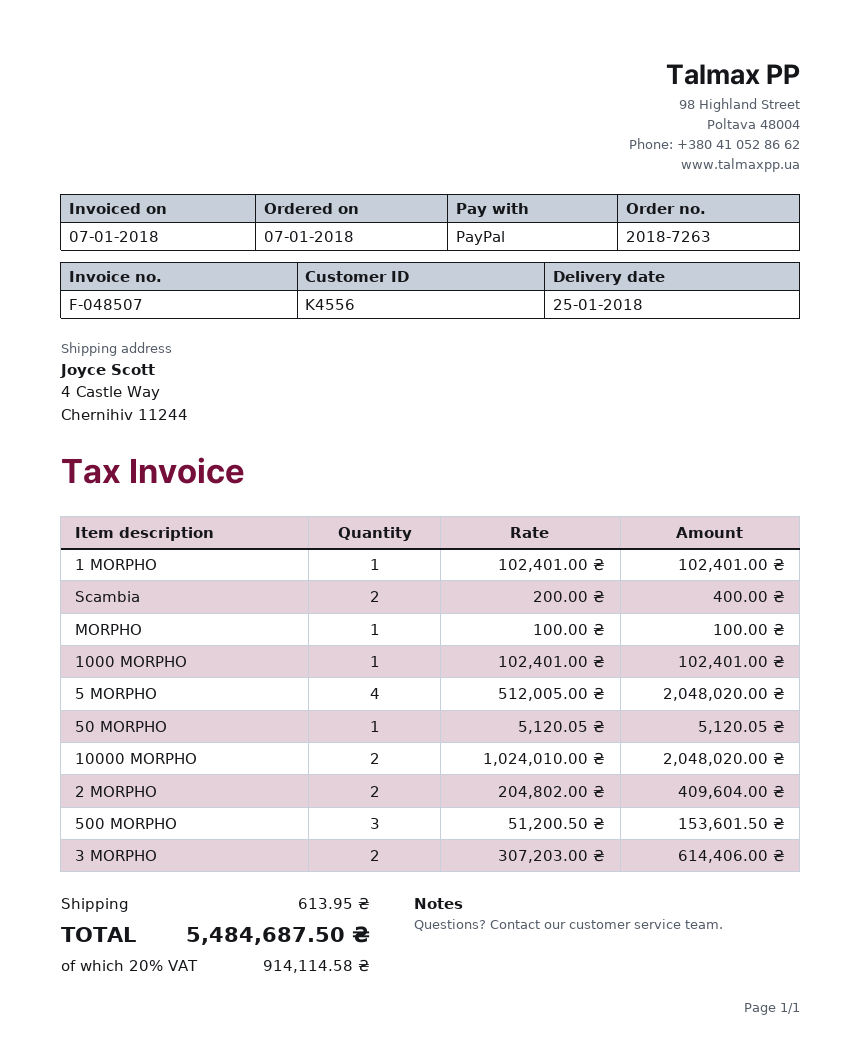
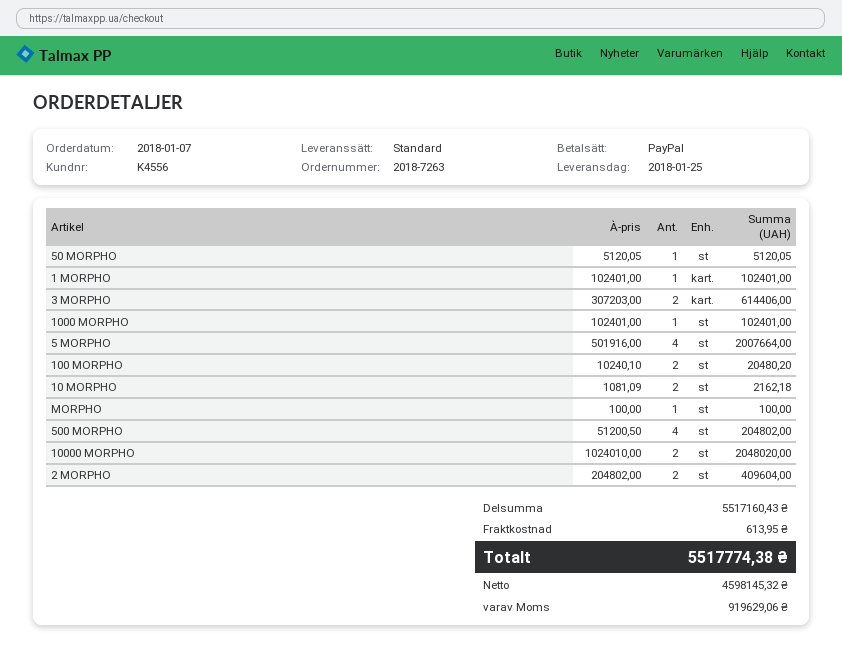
Scambia: 2 x 200.00 = 400.00 -> none
5 MORPHO: 4 x 512005.00 = 2048020.00 -> 4 x 501916.00 = 2007664.00
500 MORPHO: 3 x 51200.50 = 153601.50 -> 4 x 51200.50 = 204802.00
100 MORPHO: none -> 2 x 10240.10 = 20480.20
10 MORPHO: none -> 2 x 1081.09 = 2162.18
tax: 914114.58 -> 919629.06
total: 5484687.50 -> 5517774.38

